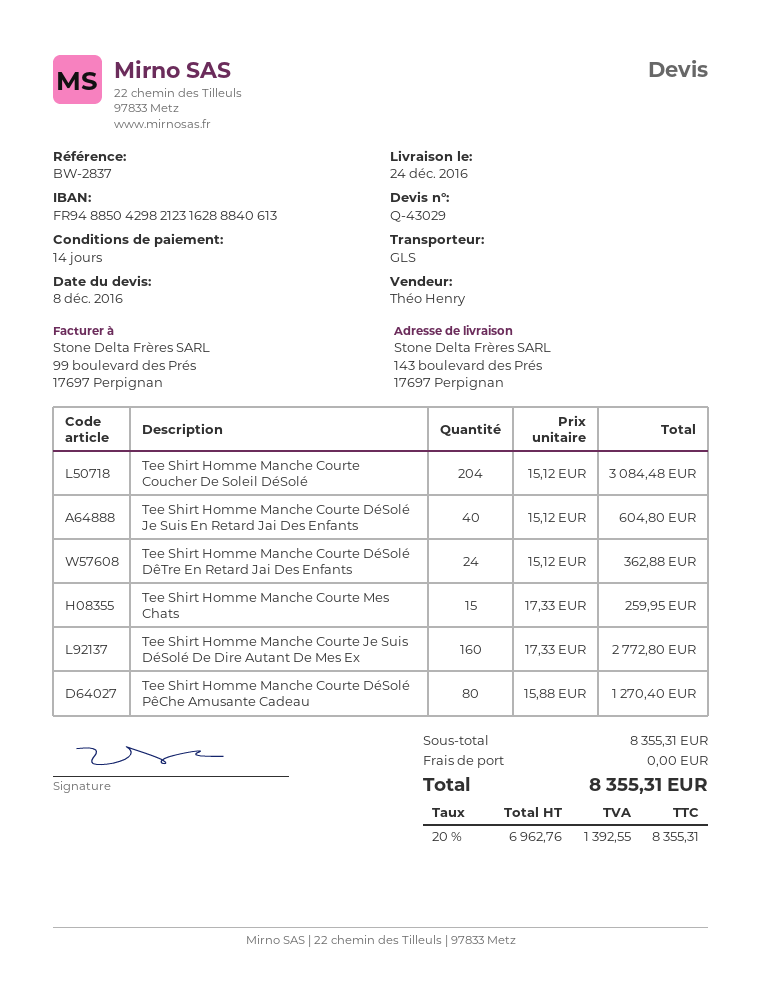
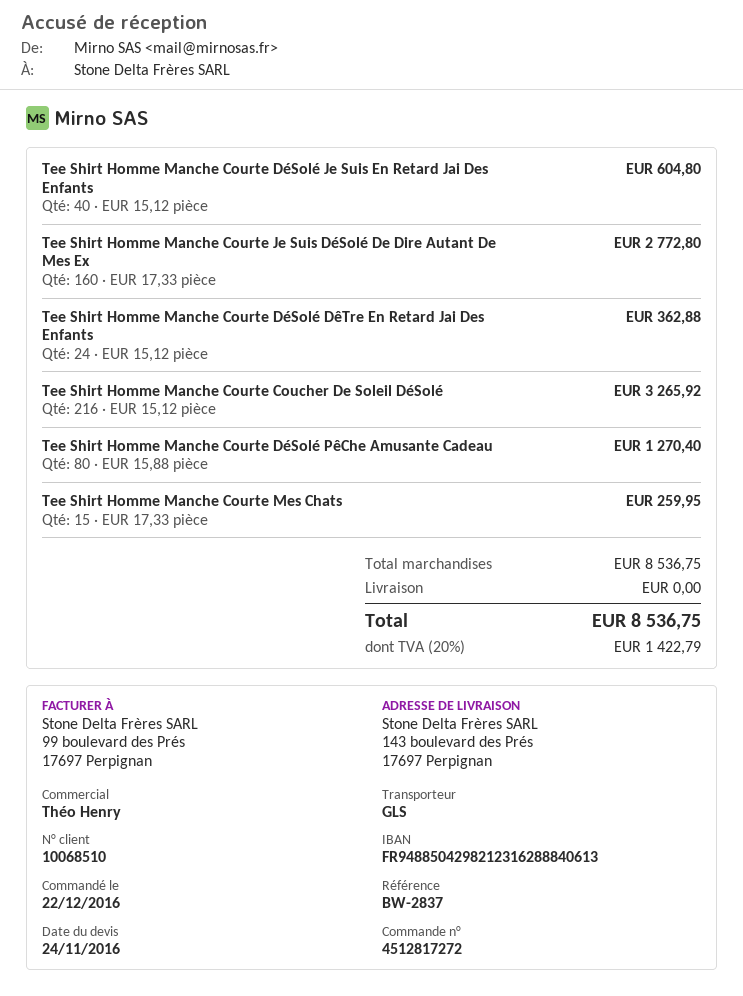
quote date: 2016-12-08 -> 2016-11-24
Tee Shirt Homme Manche Courte Coucher De Soleil DéSolé: 204 x 15.12 = 3084.48 -> 216 x 15.12 = 3265.92
subtotal: 8355.31 -> 8536.75
tax: 20% = 1392.55 -> 20% = 1422.79
total: 8355.31 -> 8536.75

